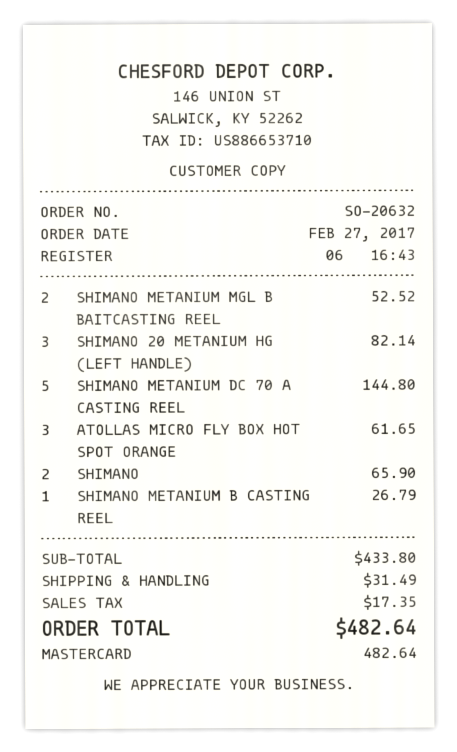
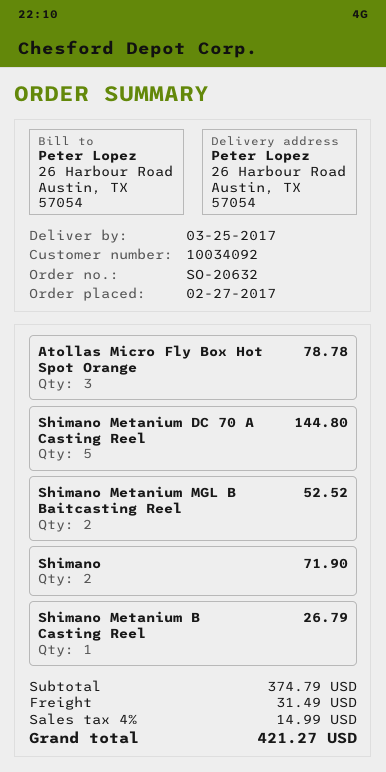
SHIMANO 20 METANIUM HG (LEFT HANDLE): 3 for 82.14 -> none
ATOLLAS MICRO FLY BOX HOT SPOT ORANGE: 3 for 61.65 -> 3 for 78.78
SHIMANO: 2 for 65.90 -> 2 for 71.90
subtotal: 433.80 -> 374.79
tax: 17.35 -> 14.99
total: 482.64 -> 421.27

